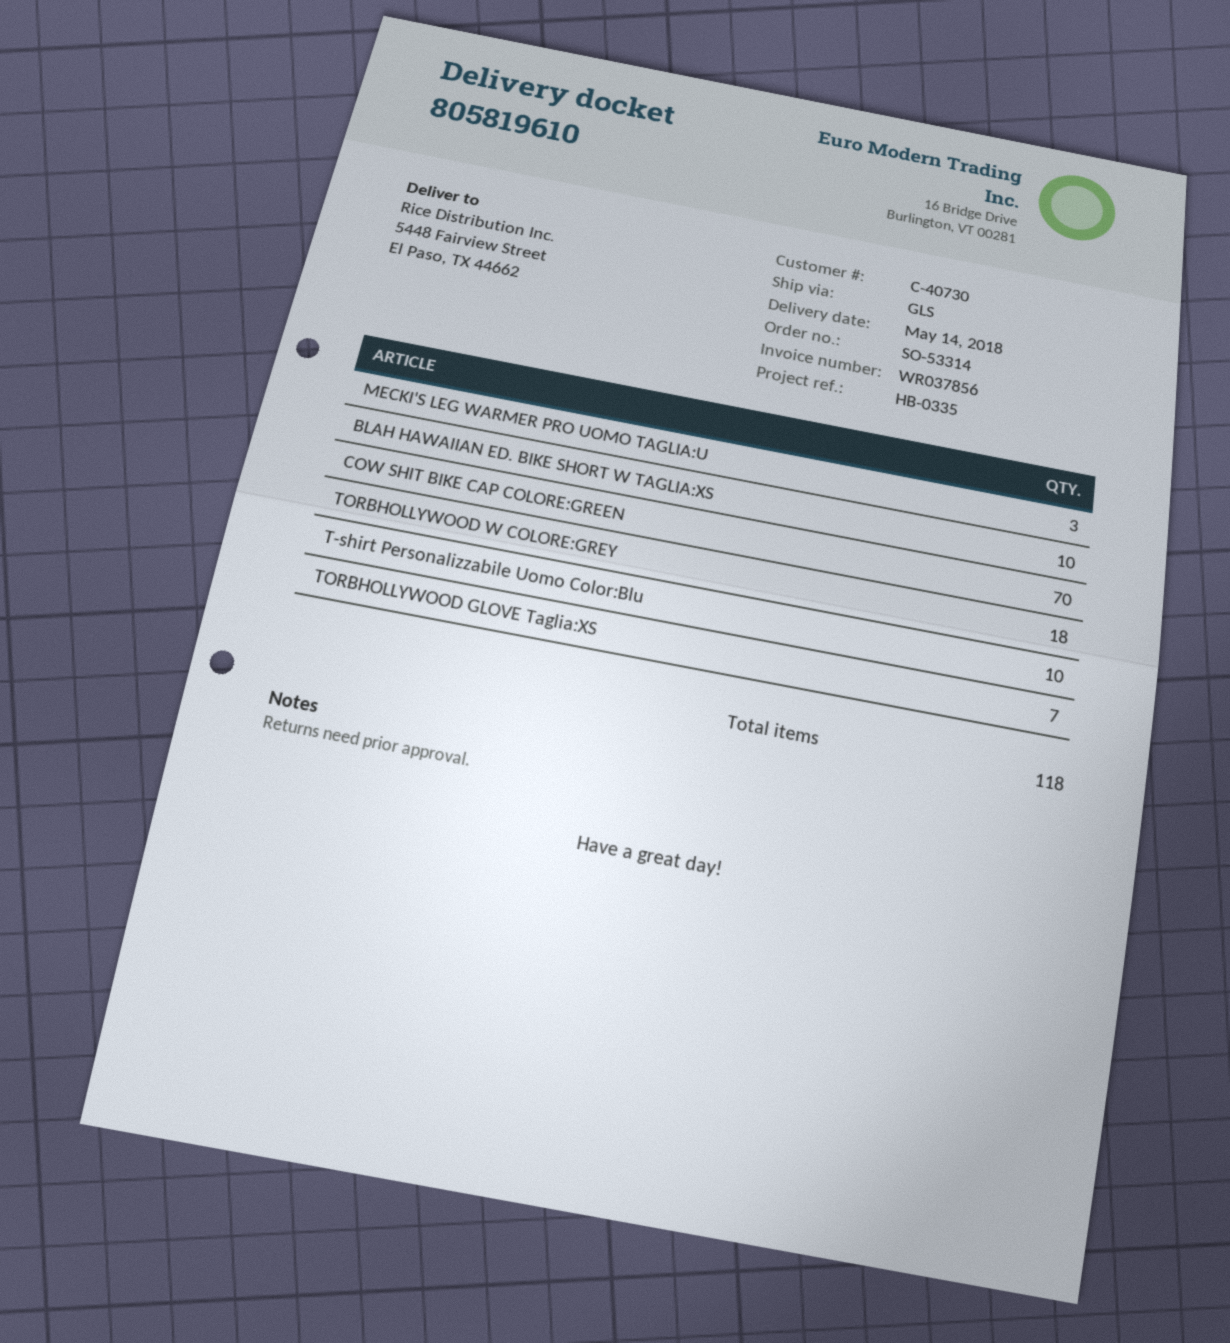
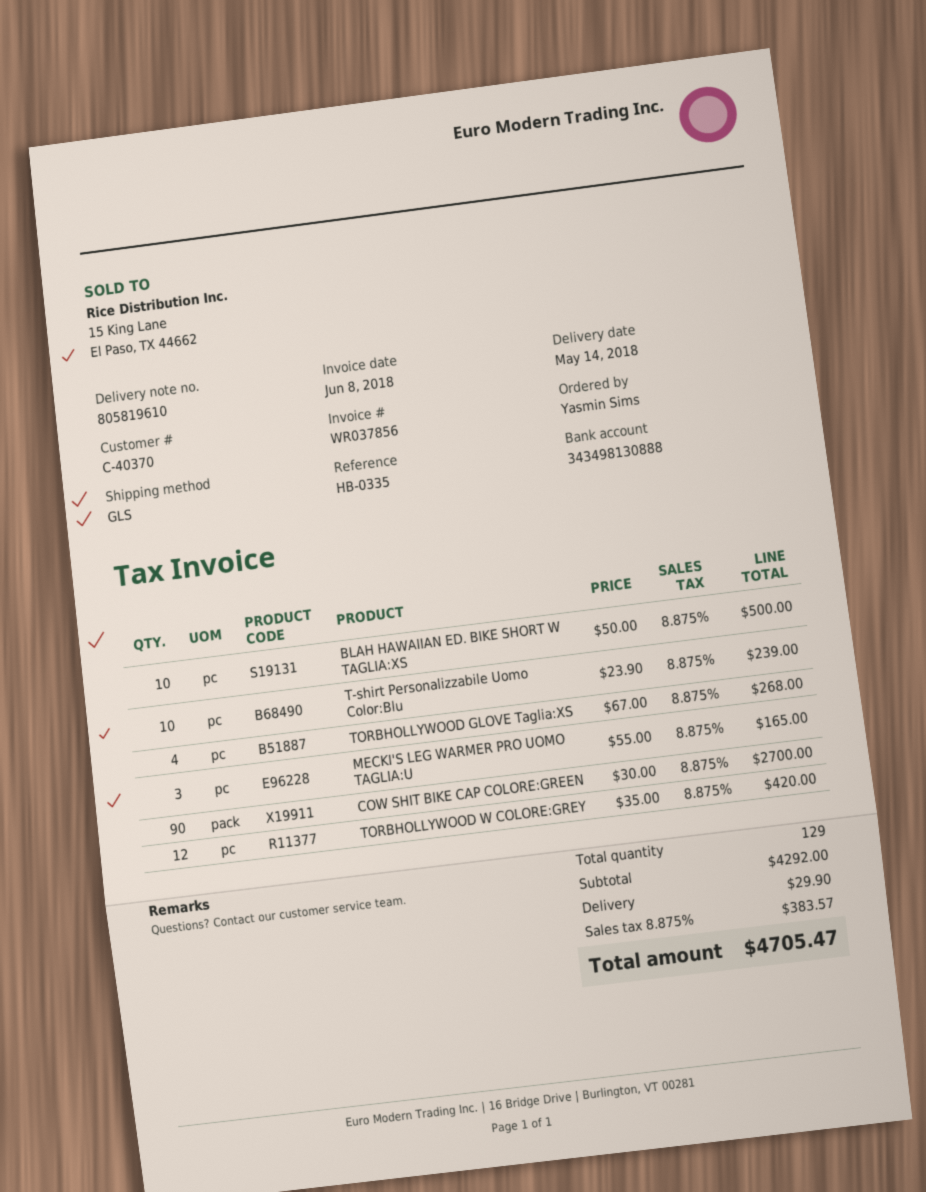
customer number: C-40730 -> C-40370
COW SHIT BIKE CAP COLORE:GREEN: 70 -> 90
TORBHOLLYWOOD W COLORE:GREY: 18 -> 12
TORBHOLLYWOOD GLOVE Taglia:XS: 7 -> 4
total quantity: 118 -> 129

